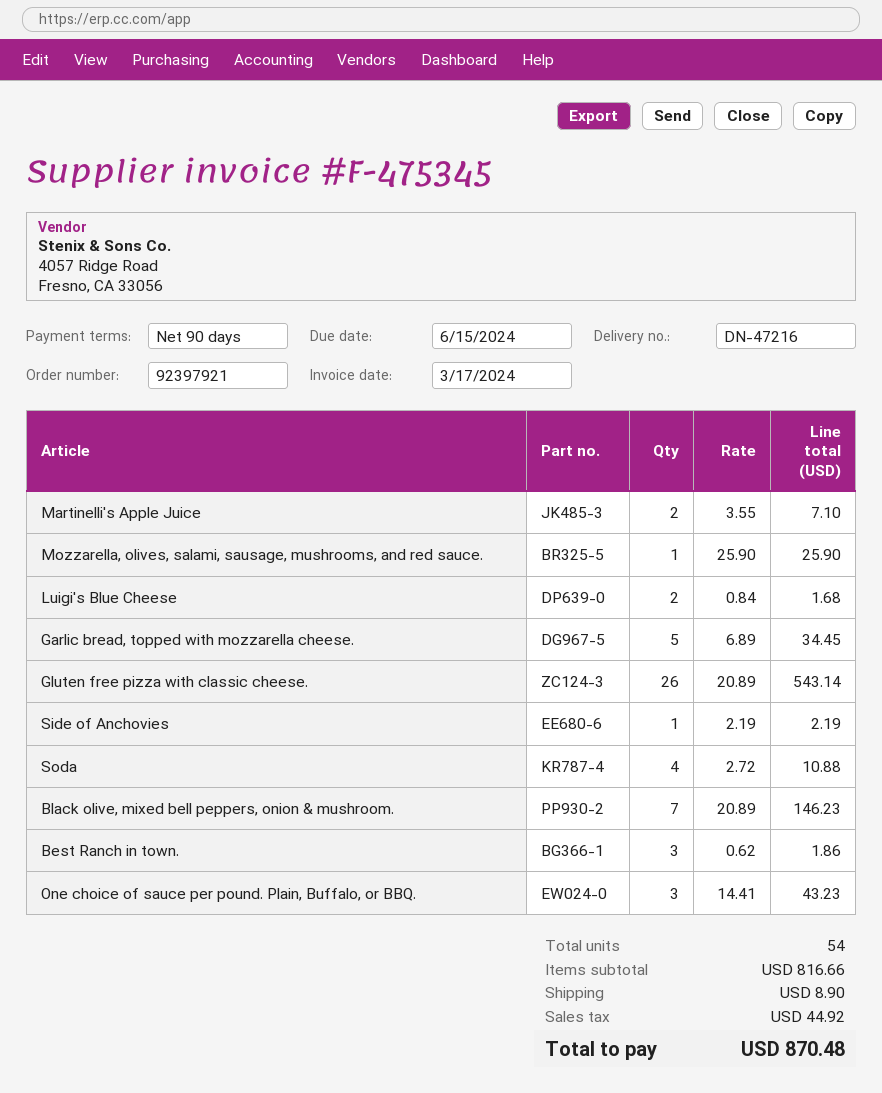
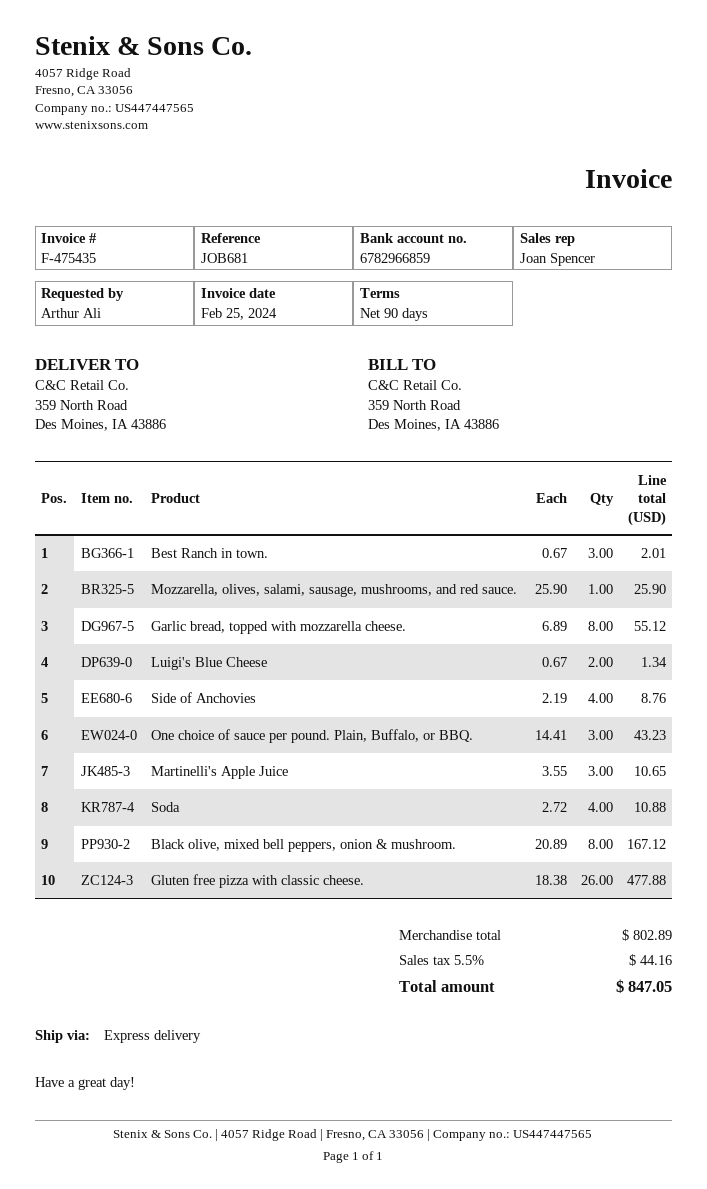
invoice number: F-475345 -> F-475435
invoice date: 2024-03-17 -> 2024-02-25
Martinelli's Apple Juice: 2 x 3.55 = 7.10 -> 3 x 3.55 = 10.65
Luigi's Blue Cheese: 2 x 0.84 = 1.68 -> 2 x 0.67 = 1.34
Garlic bread, topped with mozzarella cheese.: 5 x 6.89 = 34.45 -> 8 x 6.89 = 55.12
Gluten free pizza with classic cheese.: 26 x 20.89 = 543.14 -> 26 x 18.38 = 477.88
Side of Anchovies: 1 x 2.19 = 2.19 -> 4 x 2.19 = 8.76
Black olive, mixed bell peppers, onion & mushroom.: 7 x 20.89 = 146.23 -> 8 x 20.89 = 167.12
Best Ranch in town.: 3 x 0.62 = 1.86 -> 3 x 0.67 = 2.01
subtotal: 816.66 -> 802.89
shipping: 8.90 -> none
tax: 44.92 -> 44.16
total: 870.48 -> 847.05

